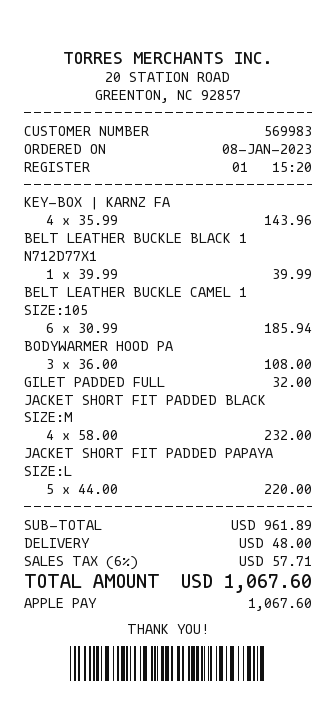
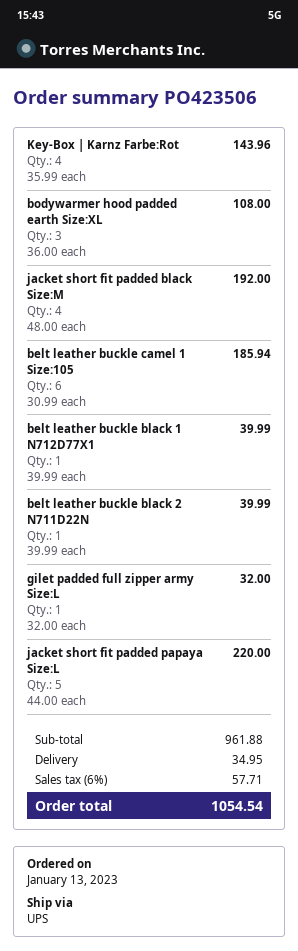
order date: 2023-01-08 -> 2023-01-13
JACKET SHORT FIT PADDED BLACK SIZE:M: 4 x 58.00 = 232.00 -> 4 x 48.00 = 192.00
belt leather buckle black 2 N711D22N: none -> 1 x 39.99 = 39.99
subtotal: 961.89 -> 961.88
shipping: 48.00 -> 34.95
total: 1067.60 -> 1054.54

